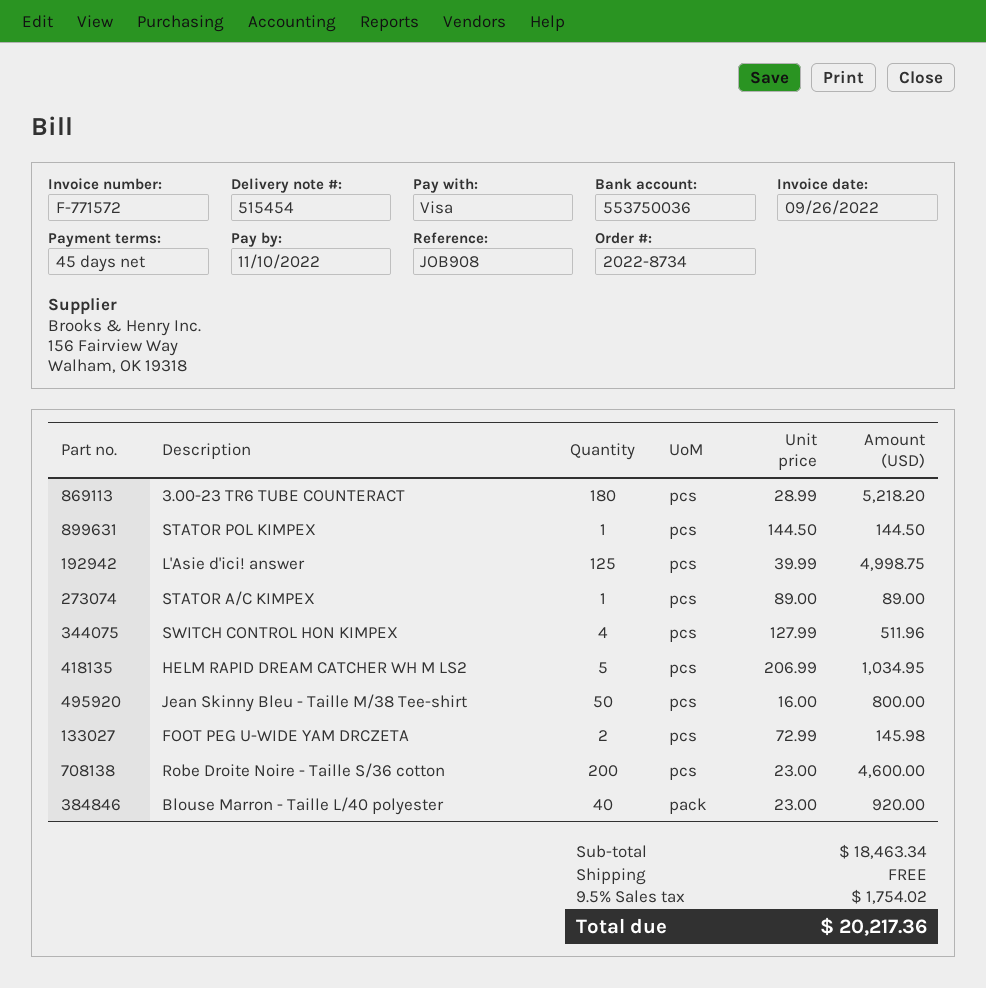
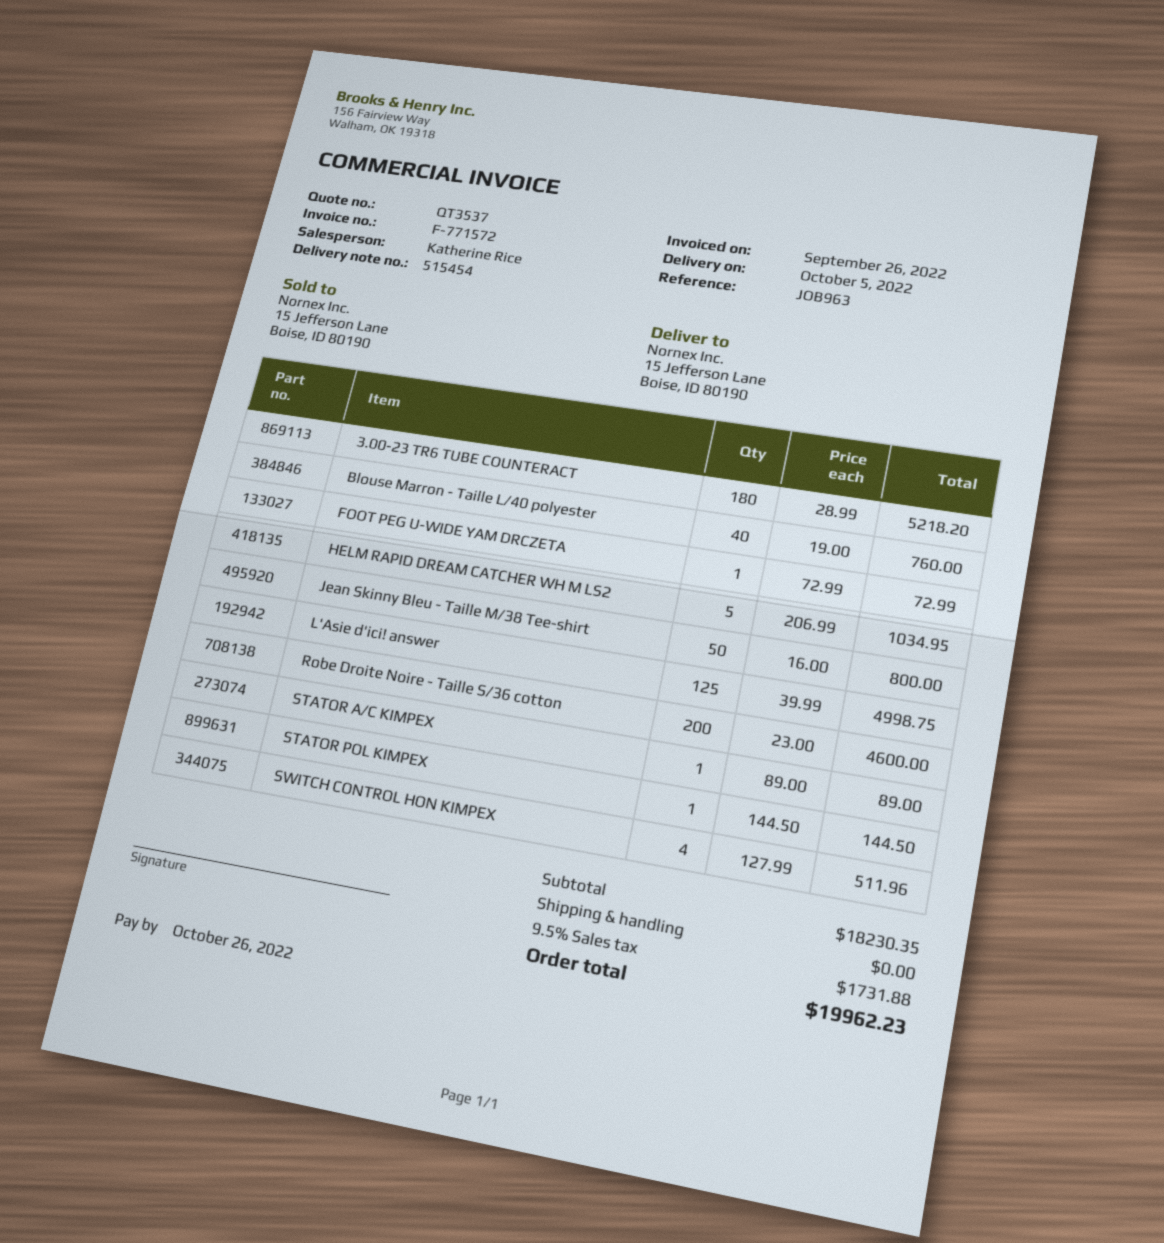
due date: 2022-11-10 -> 2022-10-26
reference: JOB908 -> JOB963
FOOT PEG U-WIDE YAM DRCZETA: 2 x 72.99 = 145.98 -> 1 x 72.99 = 72.99
Blouse Marron - Taille L/40 polyester: 40 x 23.00 = 920.00 -> 40 x 19.00 = 760.00
subtotal: 18463.34 -> 18230.35
tax: 9.5% = 1754.02 -> 9.5% = 1731.88
total: 20217.36 -> 19962.23

